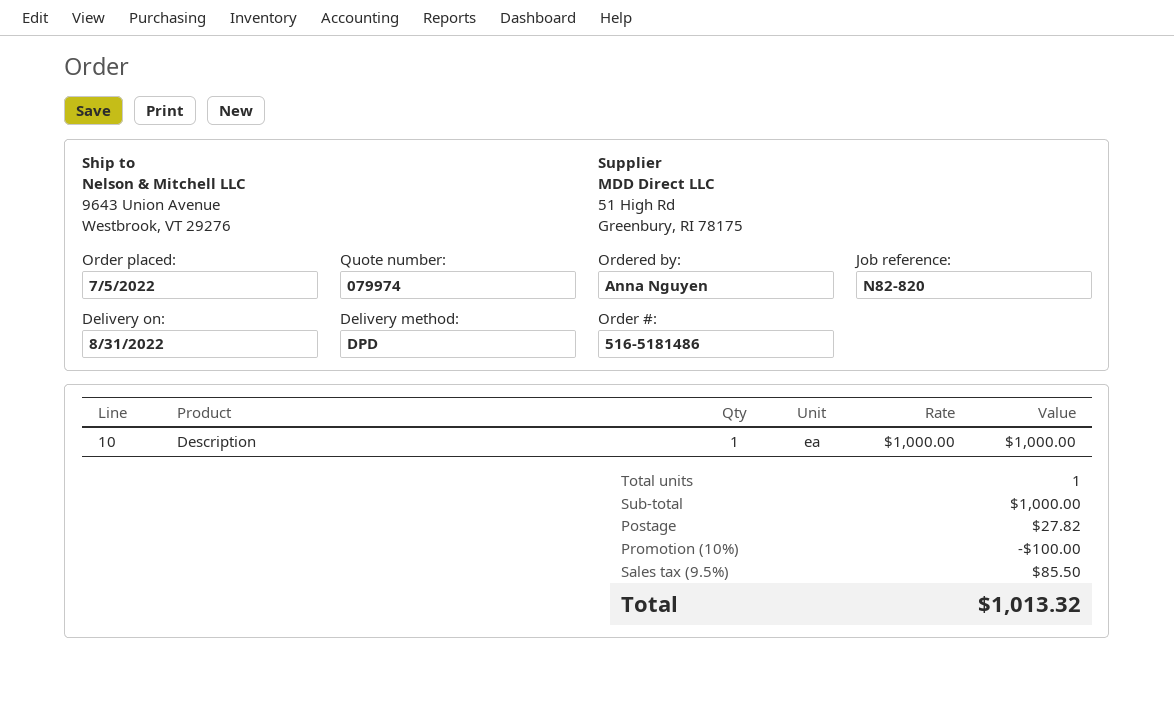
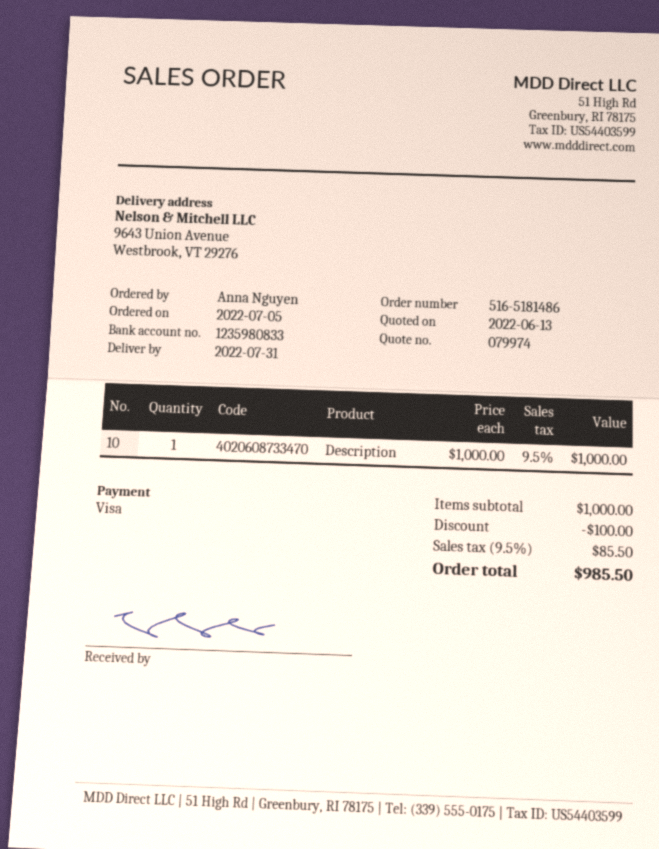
delivery date: 2022-08-31 -> 2022-07-31
shipping: 27.82 -> none
total: 1013.32 -> 985.50

